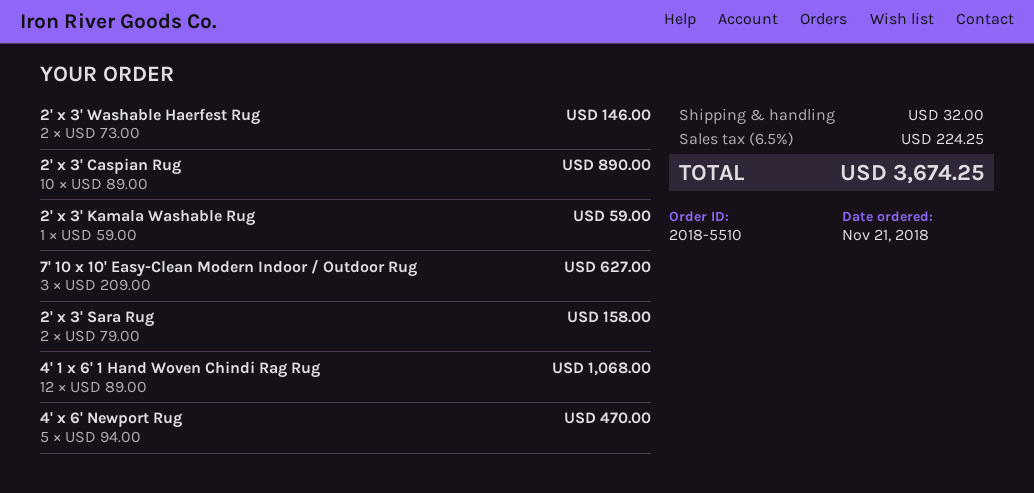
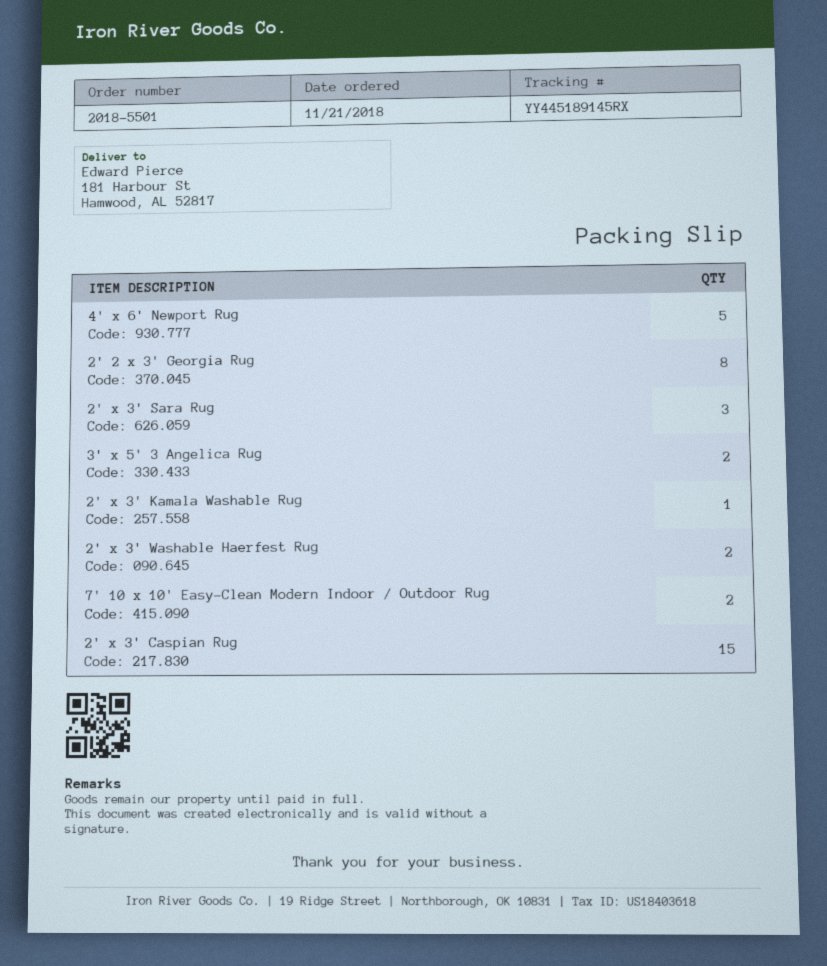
order number: 2018-5510 -> 2018-5501
2' x 3' Caspian Rug: 10 -> 15
7' 10 x 10' Easy-Clean Modern Indoor / Outdoor Rug: 3 -> 2
2' x 3' Sara Rug: 2 -> 3
4' 1 x 6' 1 Hand Woven Chindi Rag Rug: 12 -> none
2' 2 x 3' Georgia Rug: none -> 8
3' x 5' 3 Angelica Rug: none -> 2

